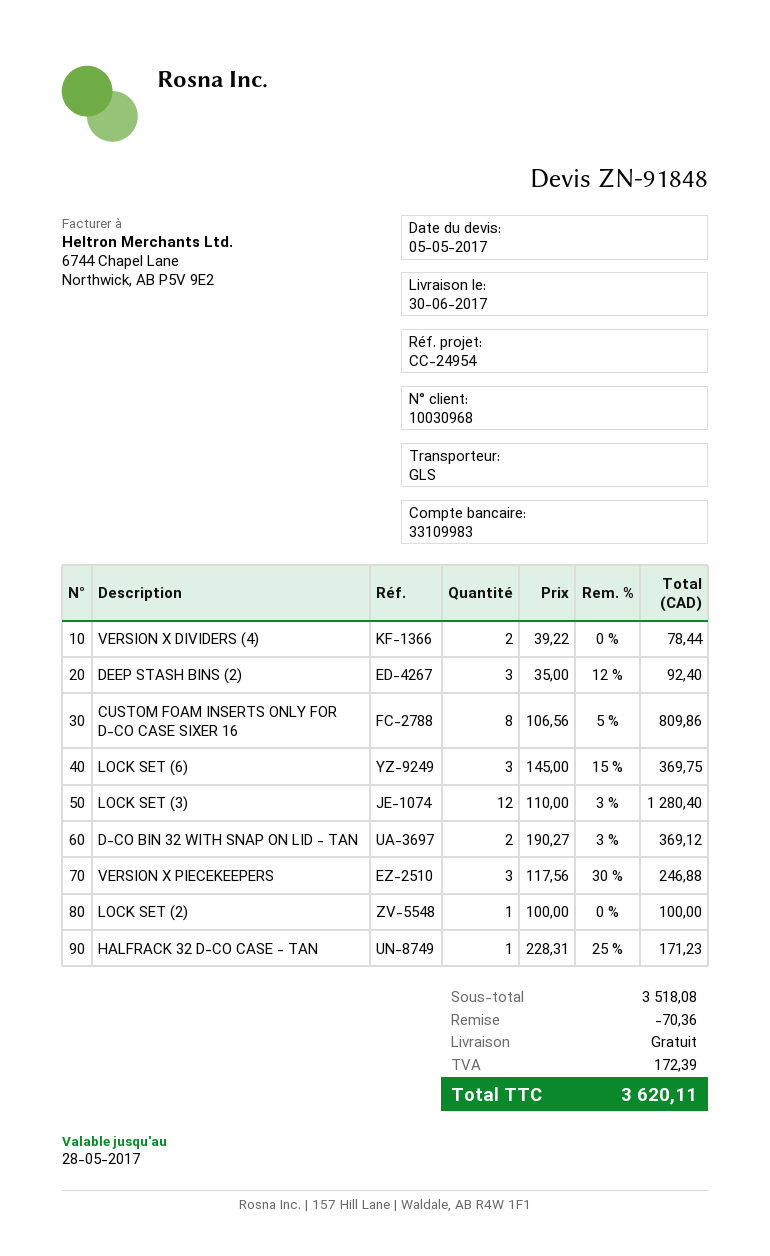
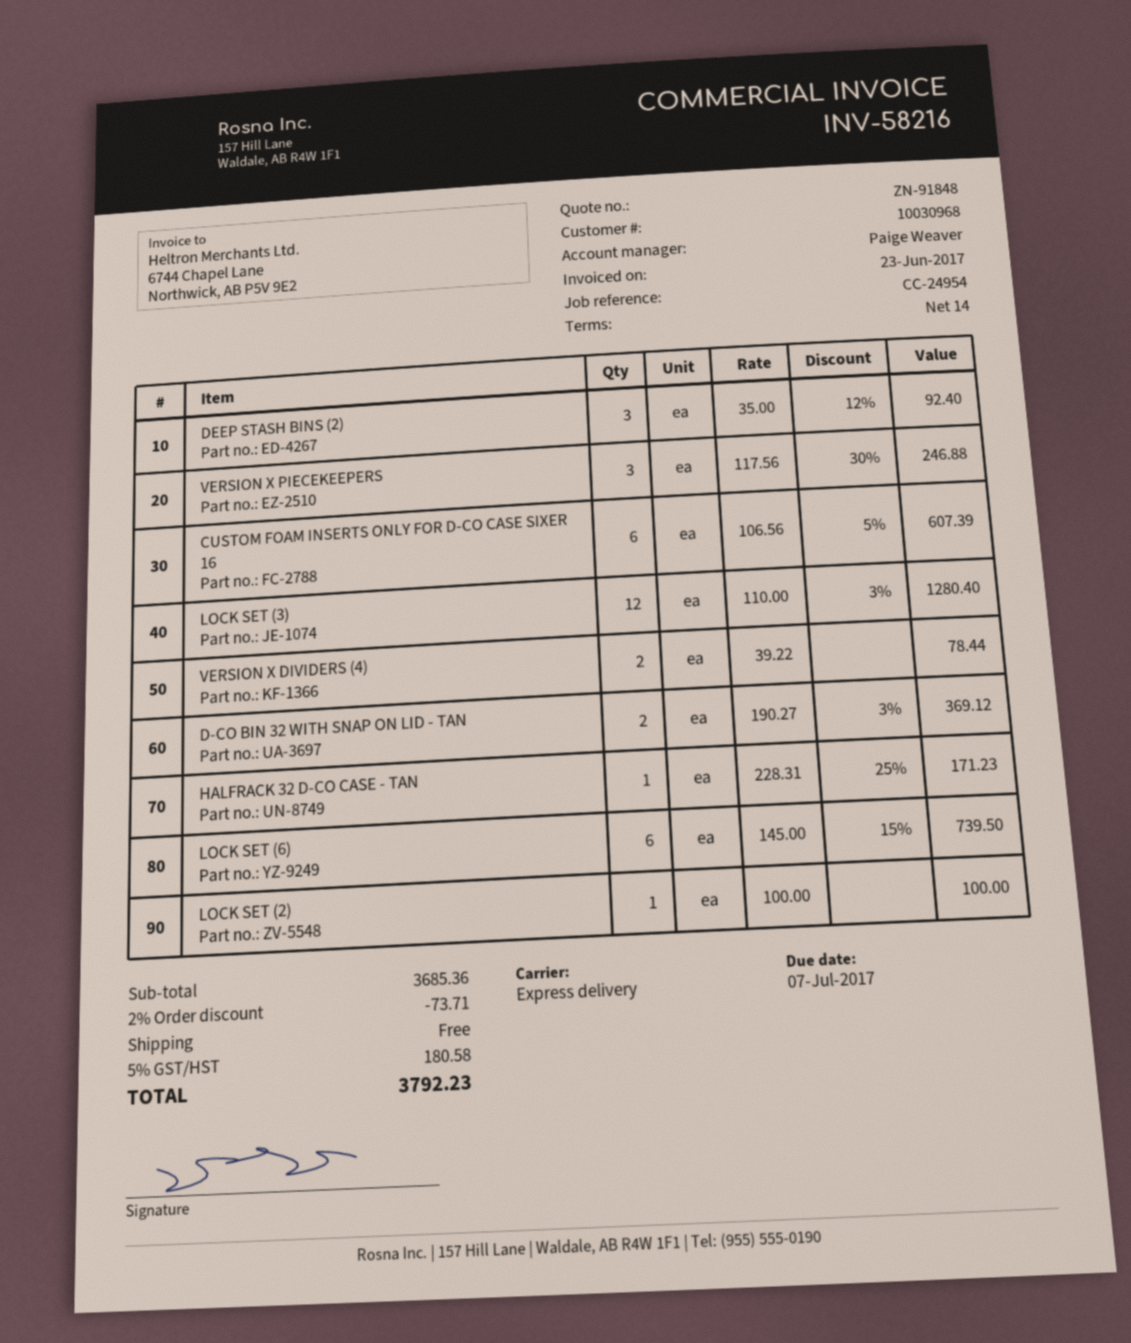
shipping method: GLS -> express
CUSTOM FOAM INSERTS ONLY FOR D-CO CASE SIXER 16: 8 x 106.56 - 5% = 809.86 -> 6 x 106.56 - 5% = 607.39
LOCK SET (6): 3 x 145.00 - 15% = 369.75 -> 6 x 145.00 - 15% = 739.50
subtotal: 3518.08 -> 3685.36
discount: 70.36 -> 73.71
tax: 172.39 -> 180.58
total: 3620.11 -> 3792.23

